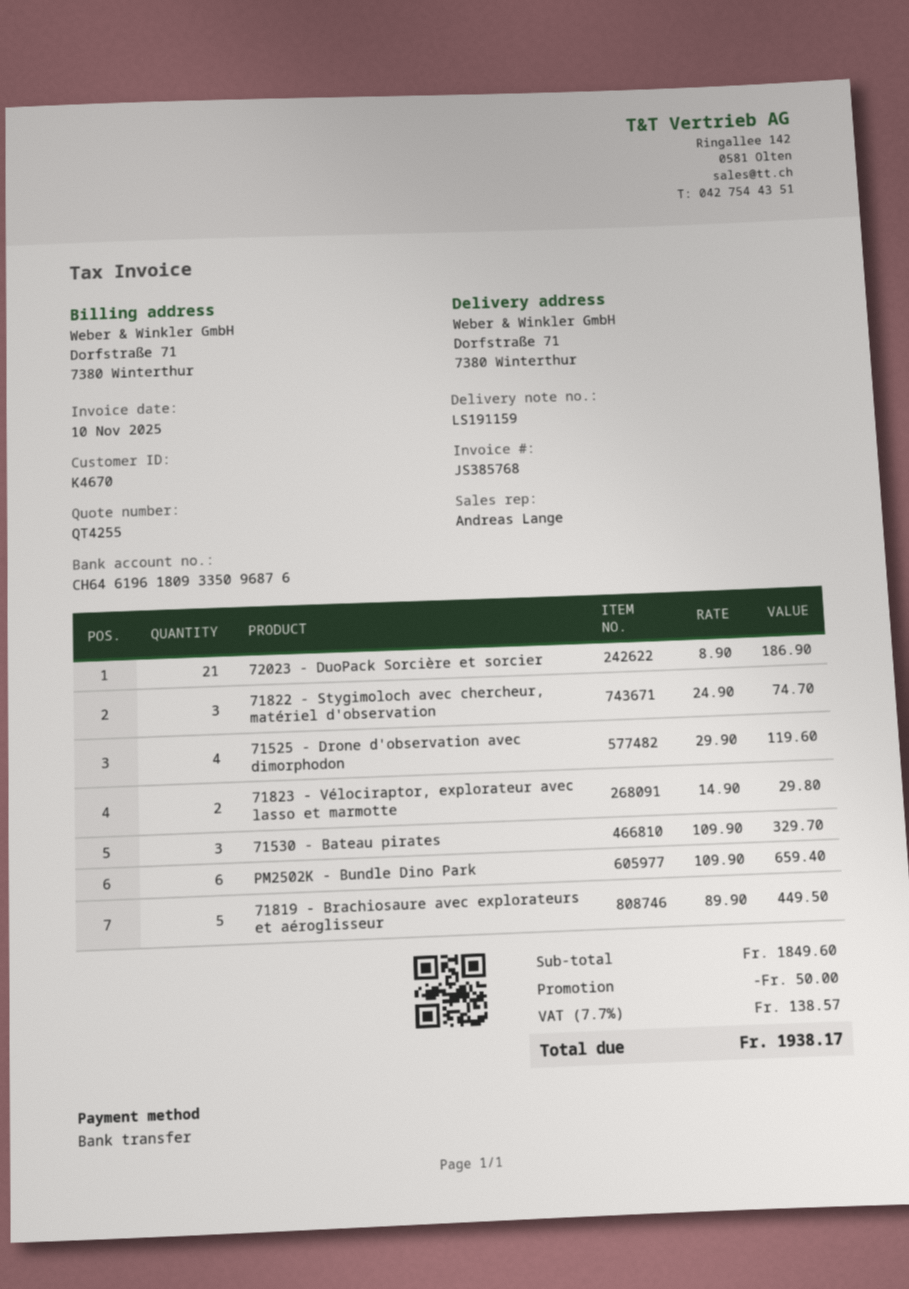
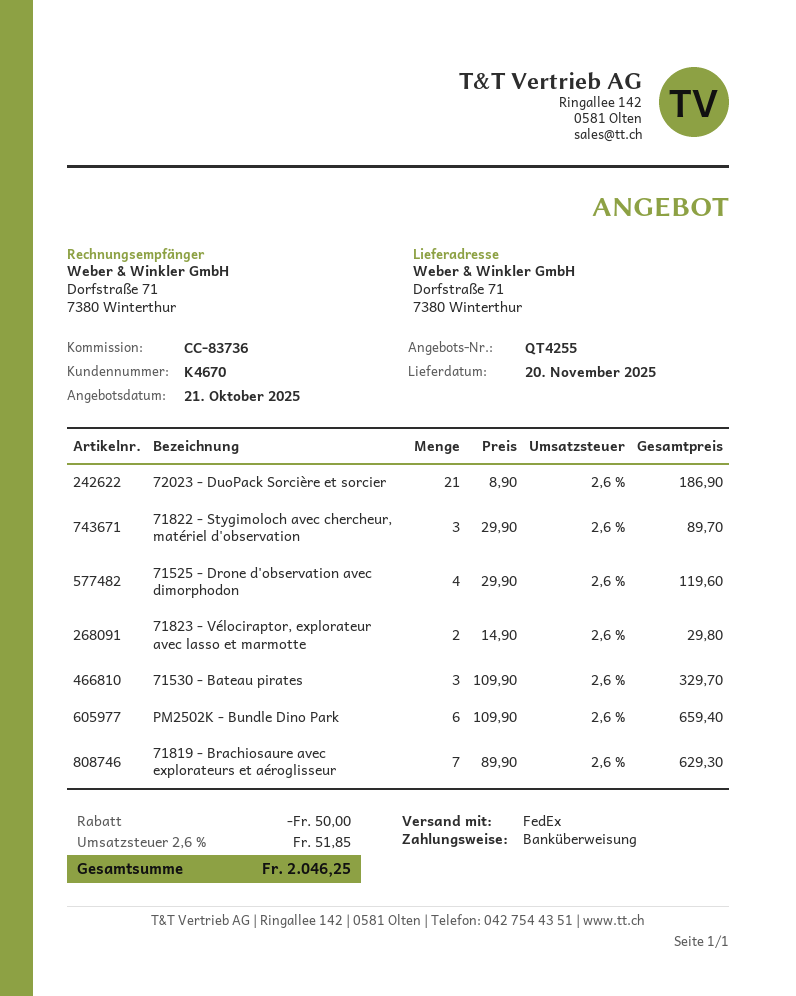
71822 - Stygimoloch avec chercheur, matériel d'observation: 3 x 24.90 = 74.70 -> 3 x 29.90 = 89.70
71819 - Brachiosaure avec explorateurs et aéroglisseur: 5 x 89.90 = 449.50 -> 7 x 89.90 = 629.30
tax: 7.7% = 138.57 -> 2.6% = 51.85
total: 1938.17 -> 2046.25

